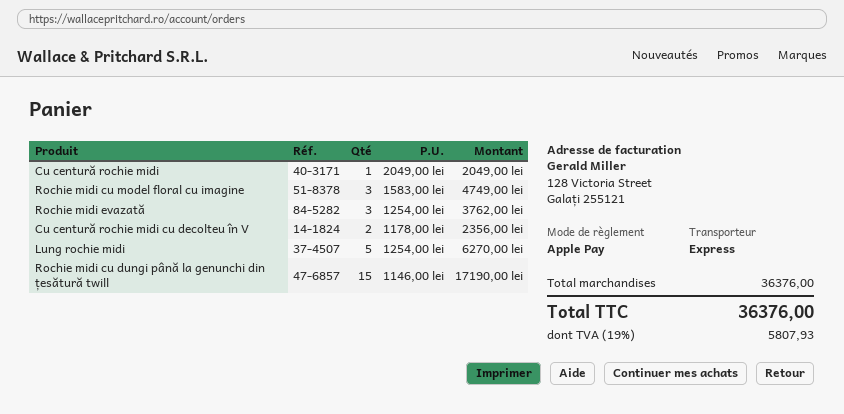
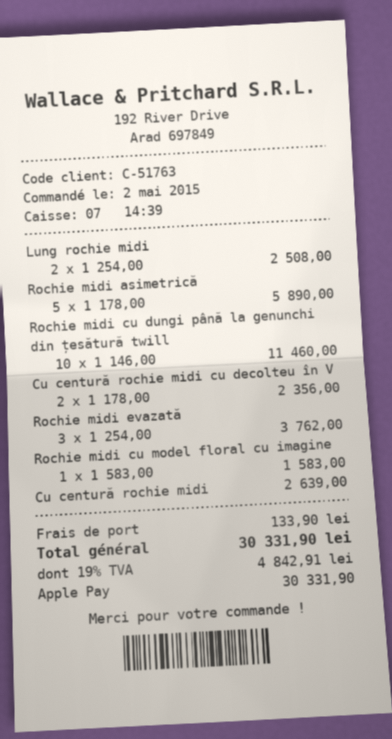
Cu centură rochie midi: 1 x 2049.00 = 2049.00 -> 1 x 2639.00 = 2639.00
Rochie midi cu model floral cu imagine: 3 x 1583.00 = 4749.00 -> 1 x 1583.00 = 1583.00
Lung rochie midi: 5 x 1254.00 = 6270.00 -> 2 x 1254.00 = 2508.00
Rochie midi cu dungi până la genunchi din țesătură twill: 15 x 1146.00 = 17190.00 -> 10 x 1146.00 = 11460.00
Rochie midi asimetrică: none -> 5 x 1178.00 = 5890.00
shipping: none -> 133.90
tax: 19% = 5807.93 -> 19% = 4842.91
total: 36376.00 -> 30331.90

